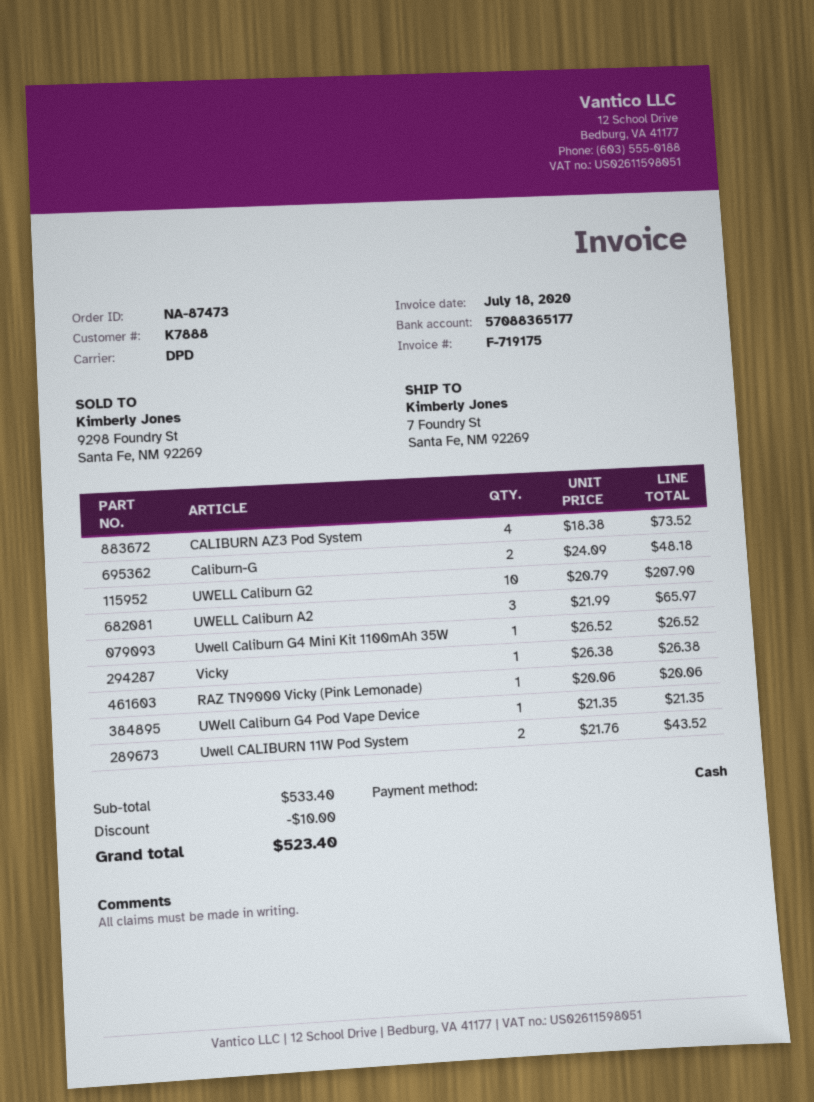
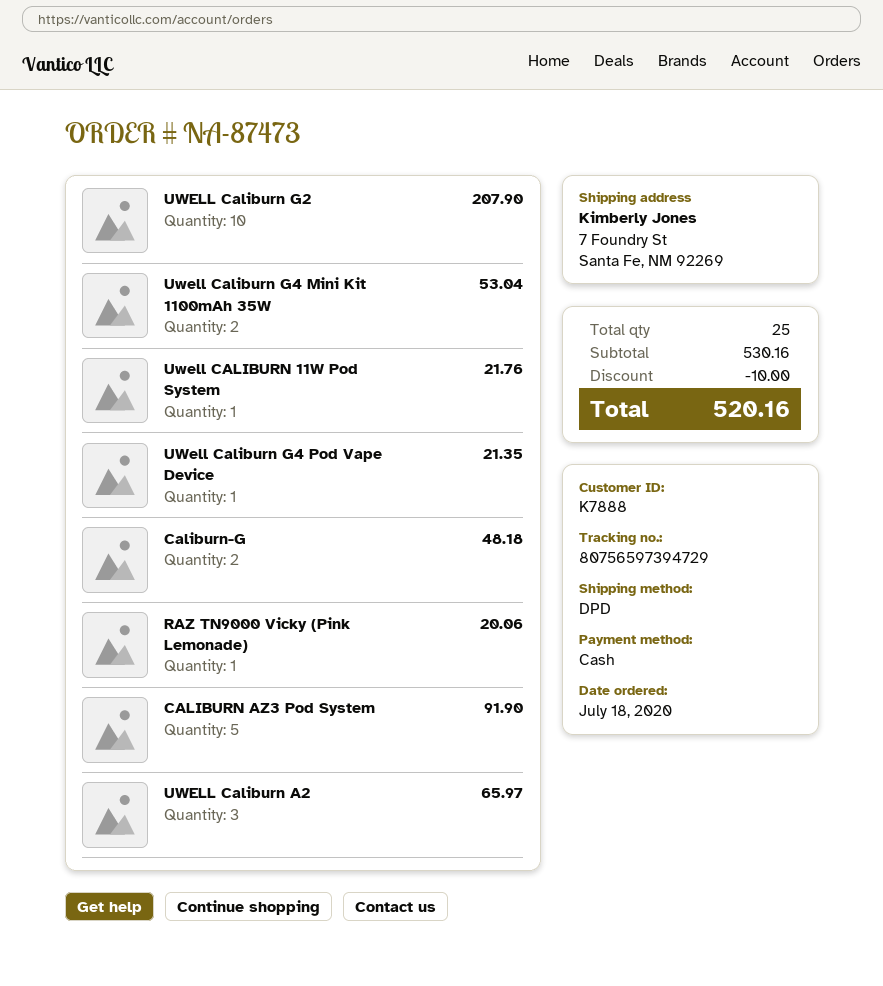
CALIBURN AZ3 Pod System: 4 for 73.52 -> 5 for 91.90
Uwell Caliburn G4 Mini Kit 1100mAh 35W: 1 for 26.52 -> 2 for 53.04
Vicky: 1 for 26.38 -> none
Uwell CALIBURN 11W Pod System: 2 for 43.52 -> 1 for 21.76
subtotal: 533.40 -> 530.16
total: 523.40 -> 520.16

